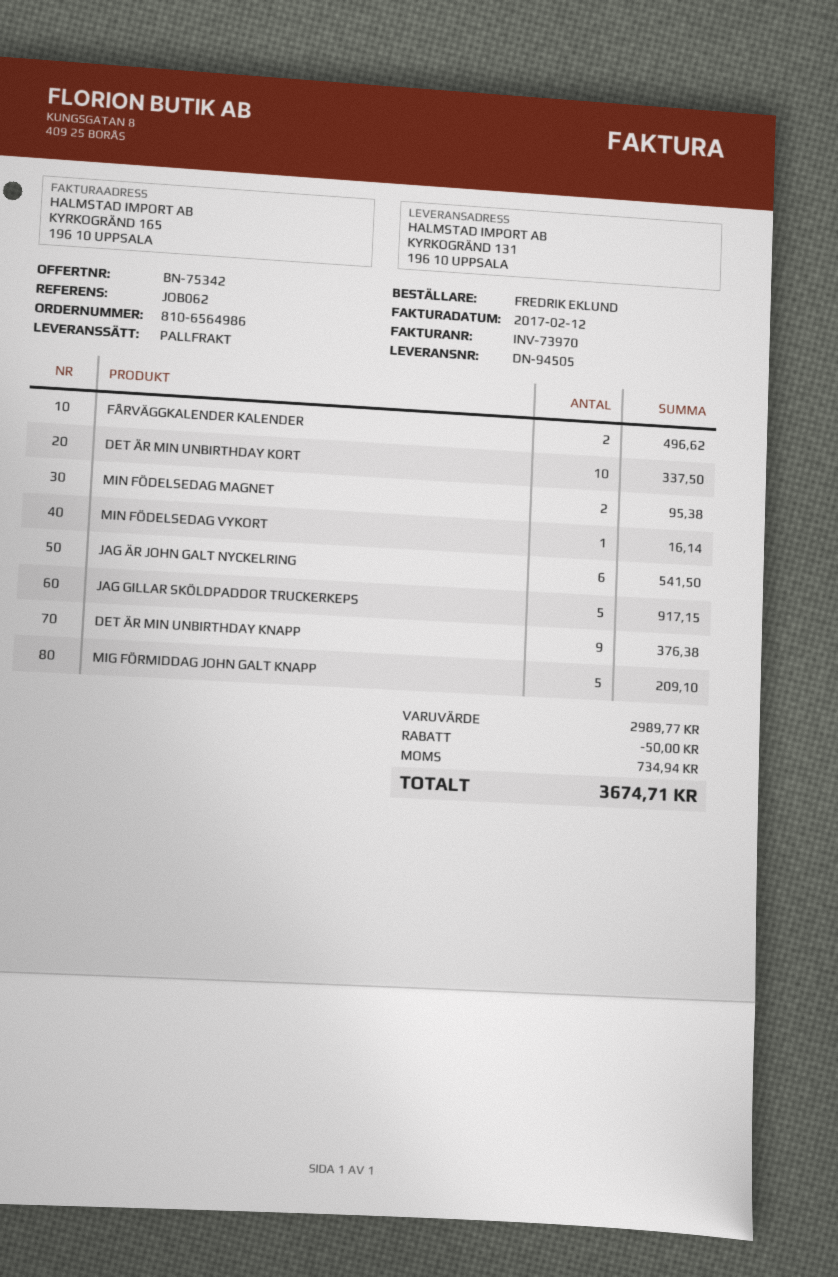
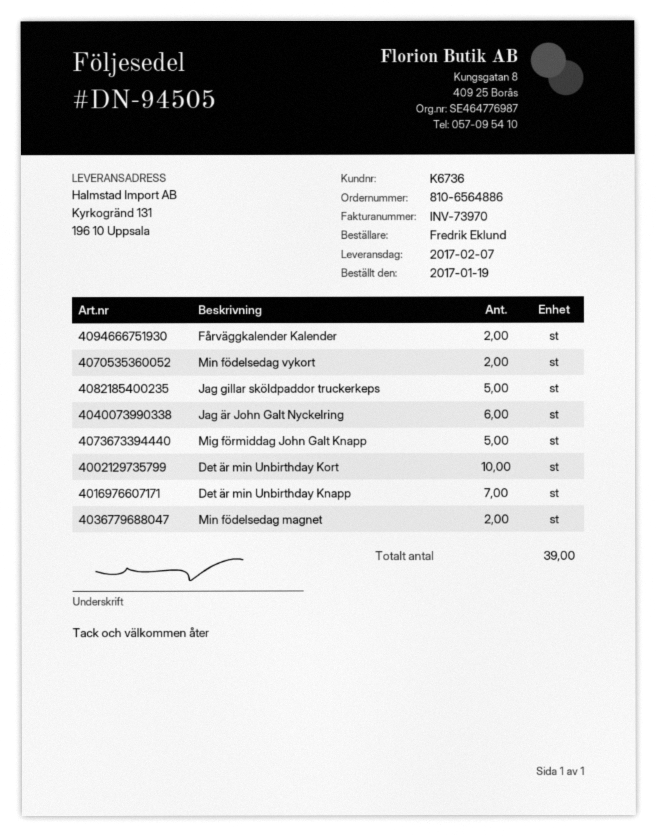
order number: 810-6564986 -> 810-6564886
MIN FÖDELSEDAG VYKORT: 1 -> 2
DET ÄR MIN UNBIRTHDAY KNAPP: 9 -> 7

